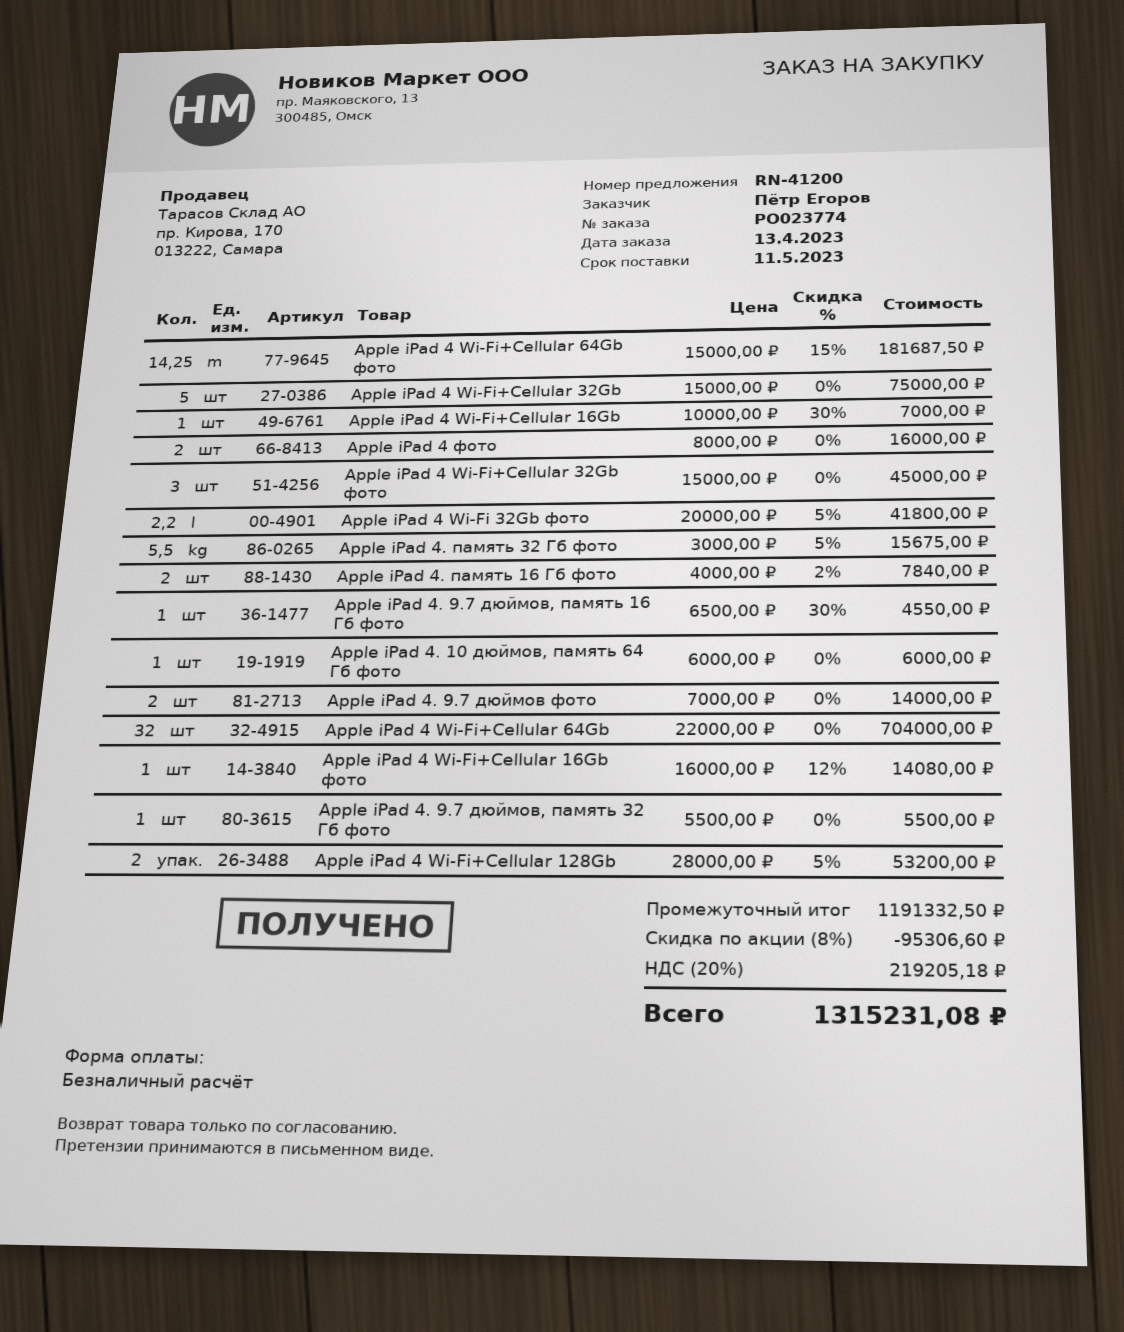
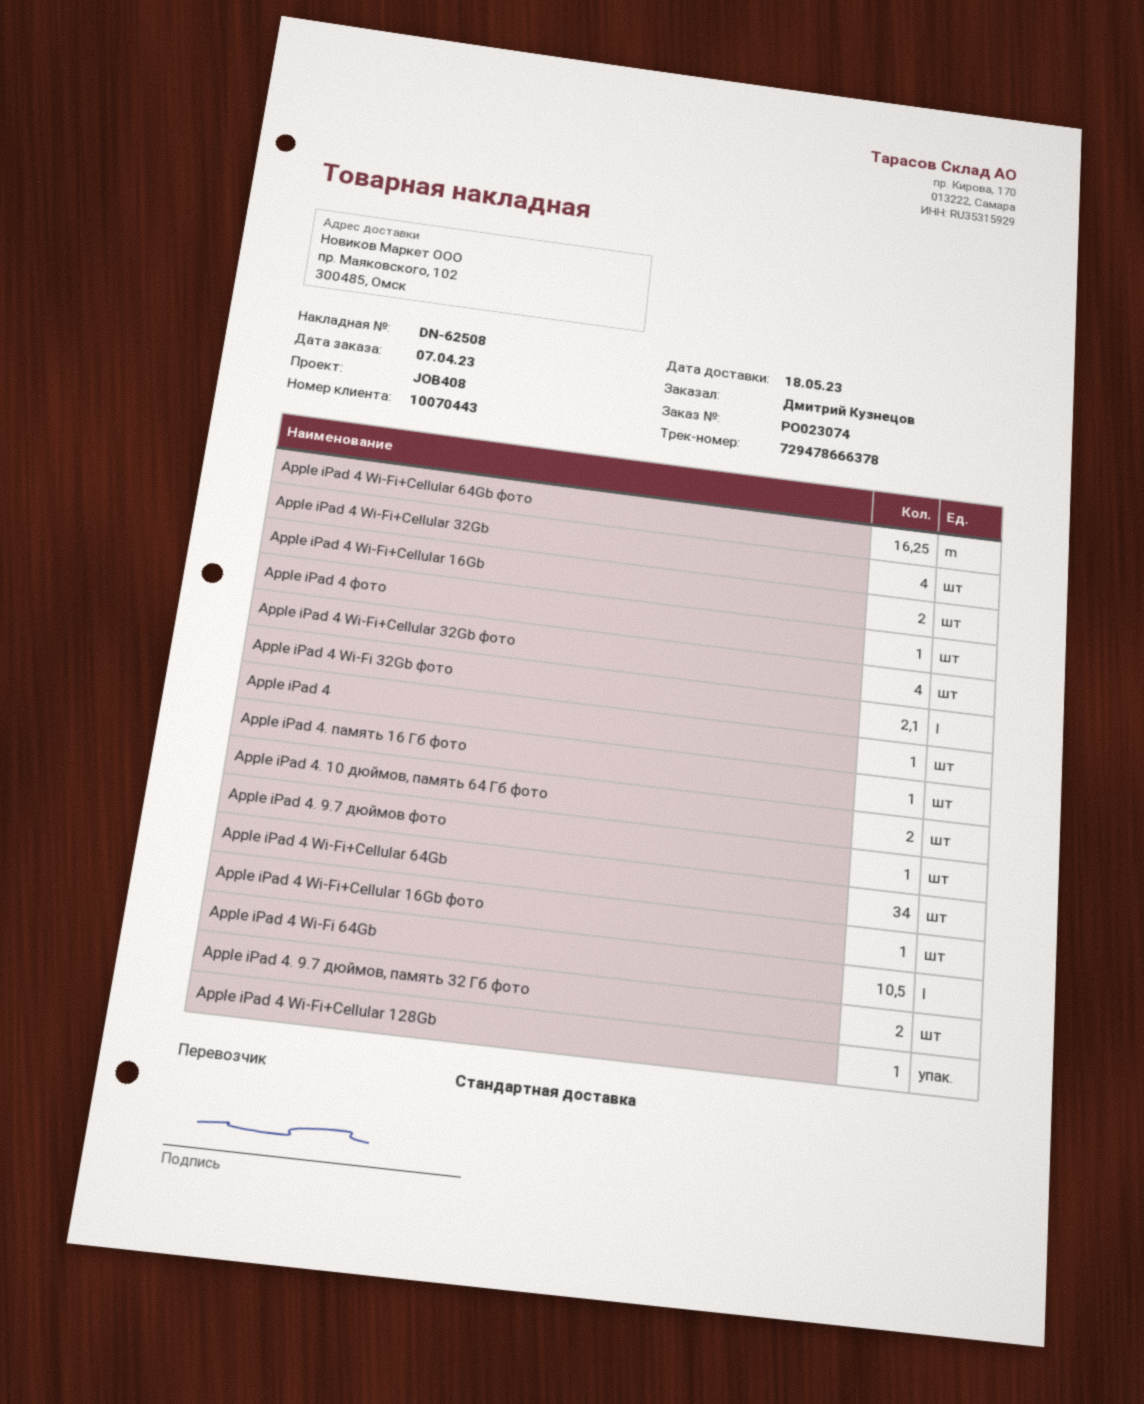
order number: PO023774 -> PO023074
order date: 2023-04-13 -> 2023-04-07
delivery date: 2023-05-11 -> 2023-05-18
ordered by: Пётр Егоров -> Дмитрий Кузнецов
Apple iPad 4 Wi-Fi+Cellular 64Gb фото: 14.25 -> 16.25
Apple iPad 4 Wi-Fi+Cellular 32Gb: 5 -> 4
Apple iPad 4 Wi-Fi+Cellular 16Gb: 1 -> 2
Apple iPad 4 фото: 2 -> 1
Apple iPad 4 Wi-Fi+Cellular 32Gb фото: 3 -> 4
Apple iPad 4 Wi-Fi 32Gb фото: 2.2 -> 2.1
Apple iPad 4. память 32 Гб фото: 5.5 -> none
Apple iPad 4. память 16 Гб фото: 2 -> 1
Apple iPad 4. 9.7 дюймов, память 16 Гб фото: 1 -> none
Apple iPad 4. 10 дюймов, память 64 Гб фото: 1 -> 2
Apple iPad 4. 9.7 дюймов фото: 2 -> 1
Apple iPad 4 Wi-Fi+Cellular 64Gb: 32 -> 34
Apple iPad 4. 9.7 дюймов, память 32 Гб фото: 1 -> 2
Apple iPad 4 Wi-Fi+Cellular 128Gb: 2 -> 1
Apple iPad 4: none -> 1
Apple iPad 4 Wi-Fi 64Gb: none -> 10.5

